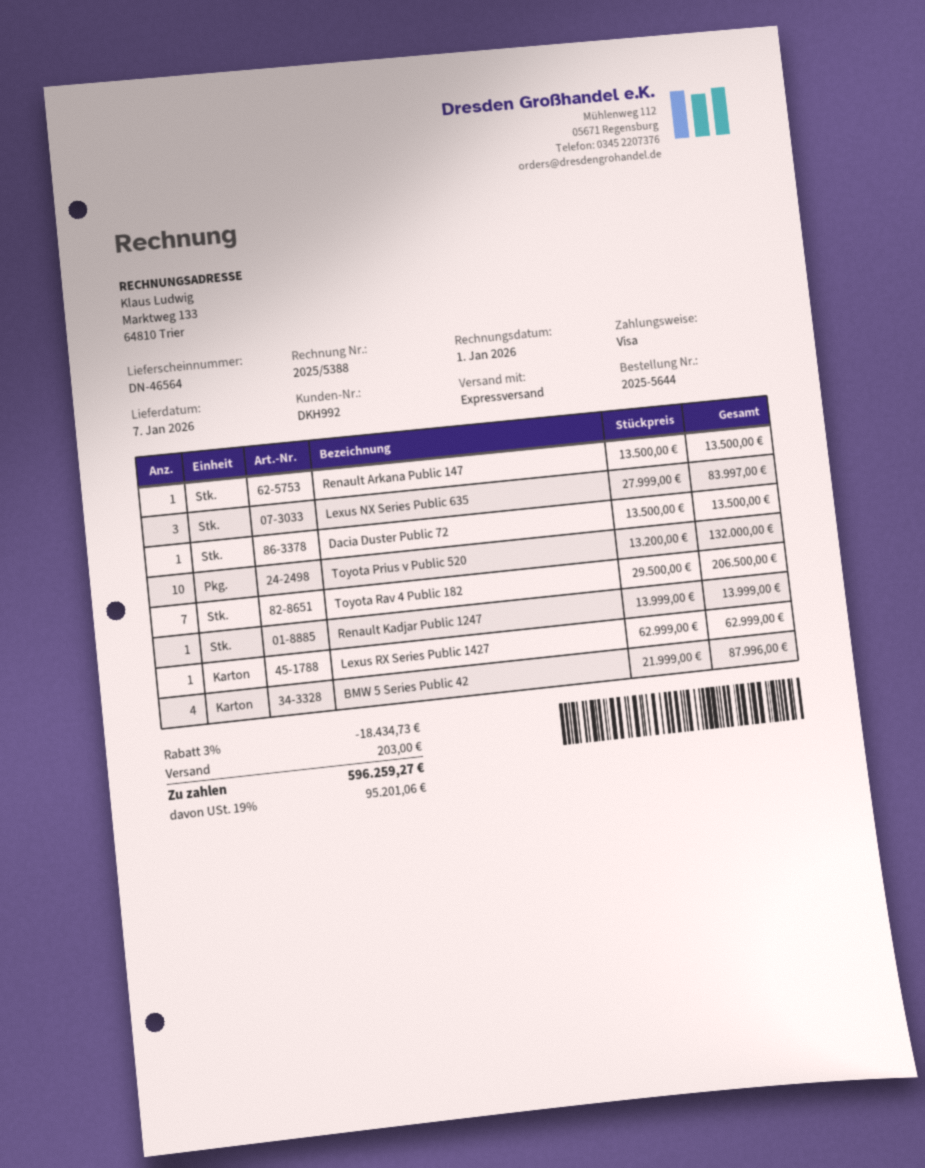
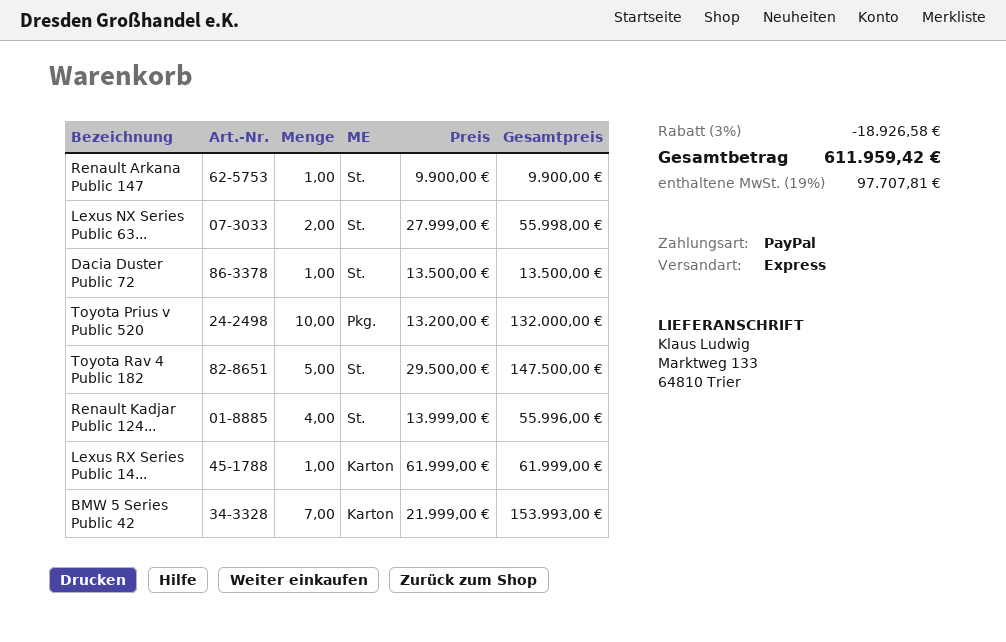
payment method: Visa -> PayPal
Renault Arkana Public 147: 1 x 13500.00 = 13500.00 -> 1 x 9900.00 = 9900.00
Lexus NX Series Public 635: 3 x 27999.00 = 83997.00 -> 2 x 27999.00 = 55998.00
Toyota Rav 4 Public 182: 7 x 29500.00 = 206500.00 -> 5 x 29500.00 = 147500.00
Renault Kadjar Public 1247: 1 x 13999.00 = 13999.00 -> 4 x 13999.00 = 55996.00
Lexus RX Series Public 1427: 1 x 62999.00 = 62999.00 -> 1 x 61999.00 = 61999.00
BMW 5 Series Public 42: 4 x 21999.00 = 87996.00 -> 7 x 21999.00 = 153993.00
discount: 3% = 18434.73 -> 3% = 18926.58
shipping: 203.00 -> none
tax: 19% = 95201.06 -> 19% = 97707.81
total: 596259.27 -> 611959.42

